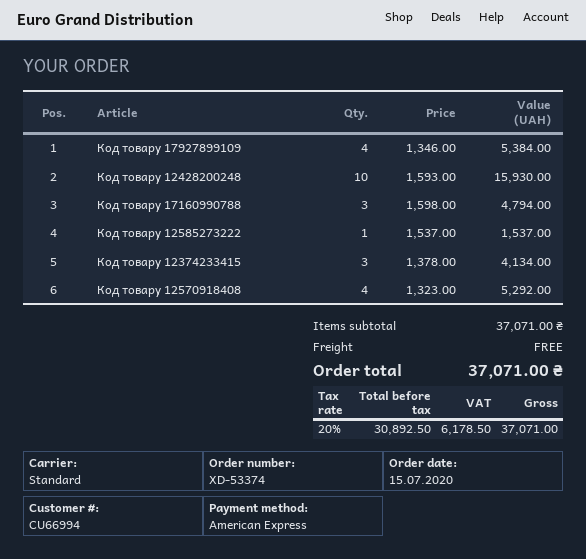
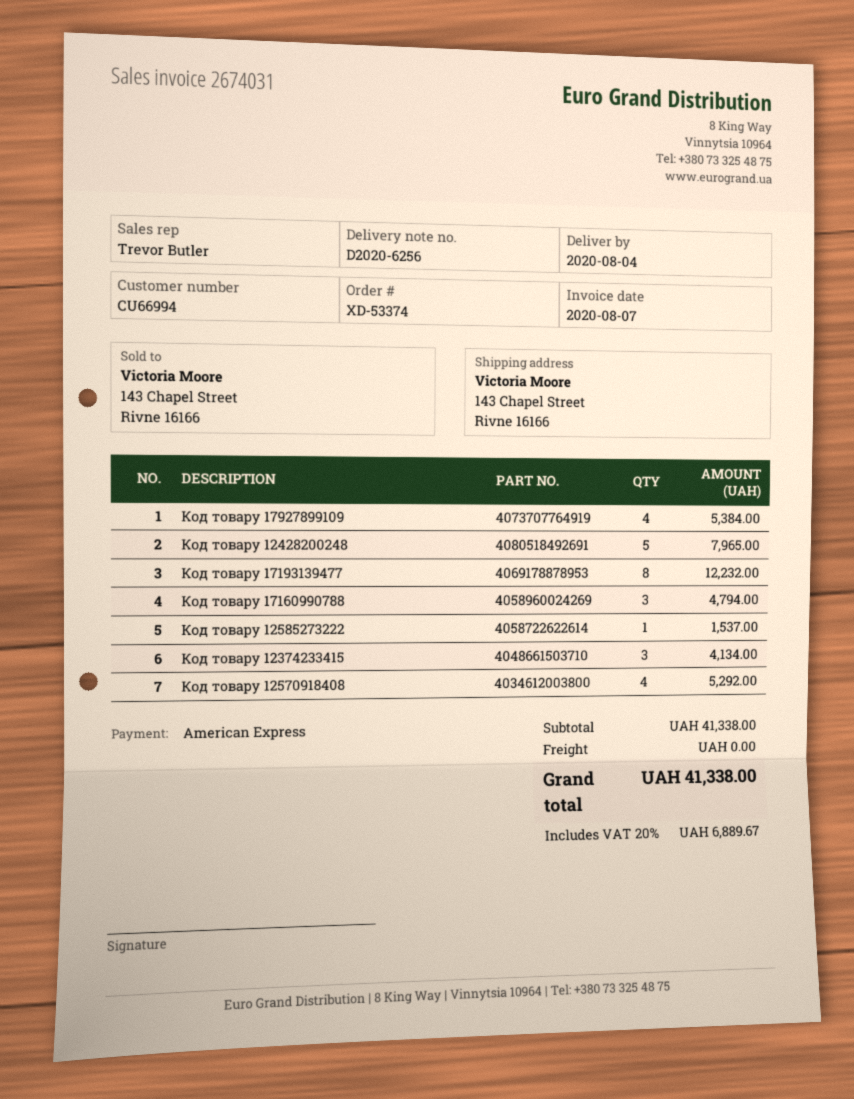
Код товару 12428200248: 10 for 15930.00 -> 5 for 7965.00
Код товару 17193139477: none -> 8 for 12232.00
subtotal: 37071.00 -> 41338.00
tax: 20% = 6178.50 -> 20% = 6889.67
total: 37071.00 -> 41338.00

